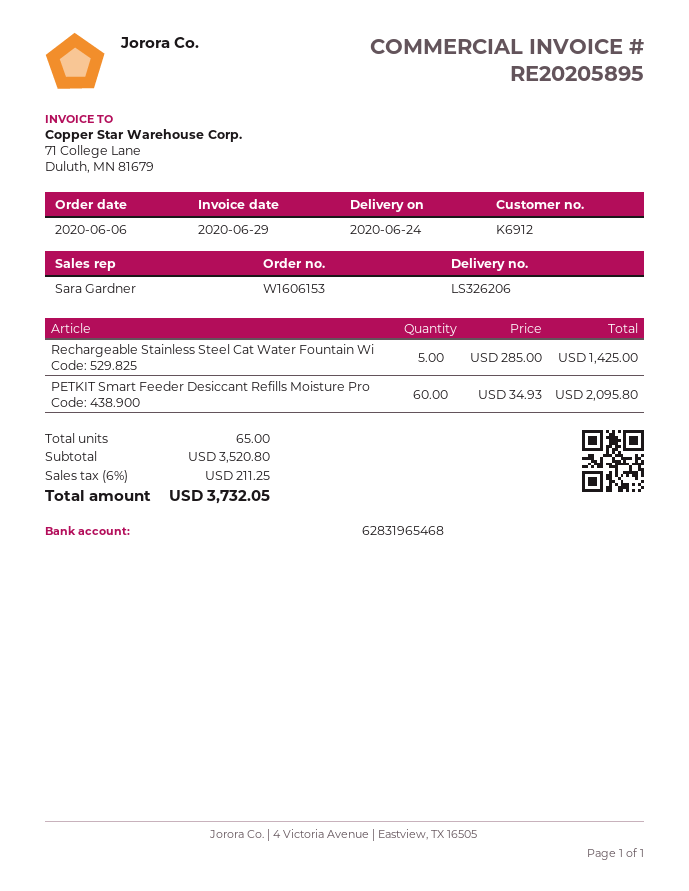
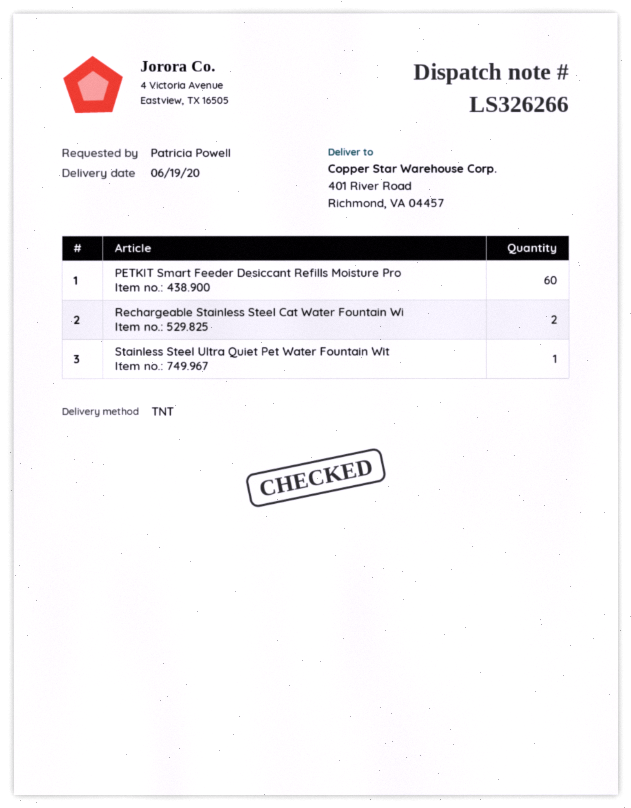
delivery note number: LS326206 -> LS326266
delivery date: 2020-06-24 -> 2020-06-19
Rechargeable Stainless Steel Cat Water Fountain Wi: 5 -> 2
Stainless Steel Ultra Quiet Pet Water Fountain Wit: none -> 1

